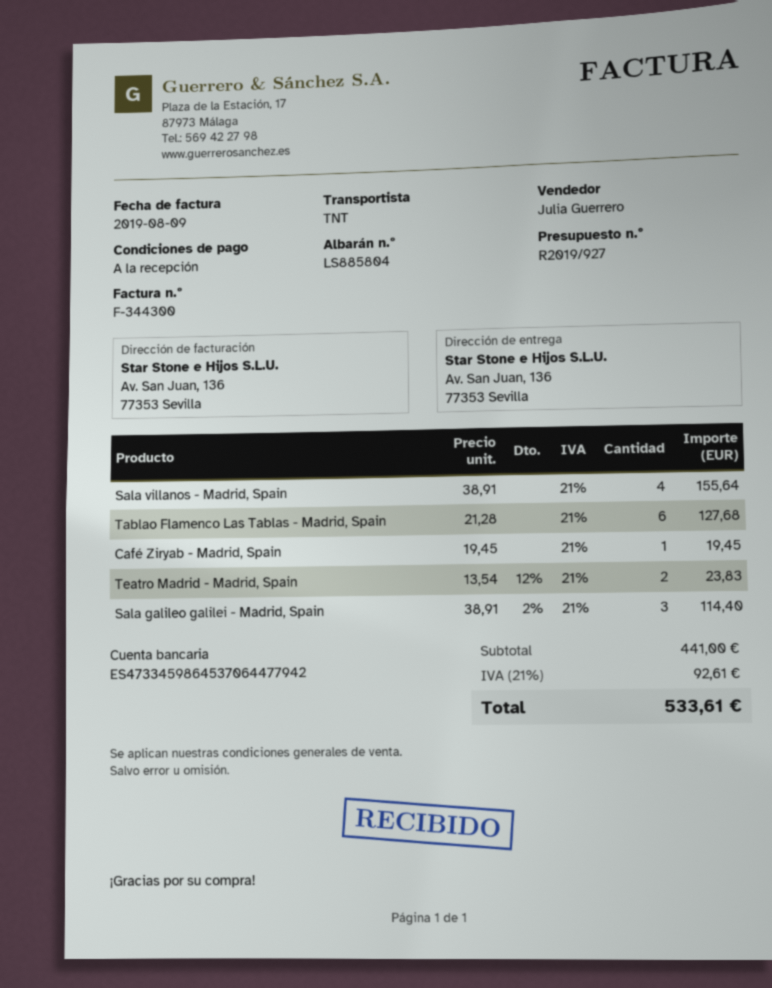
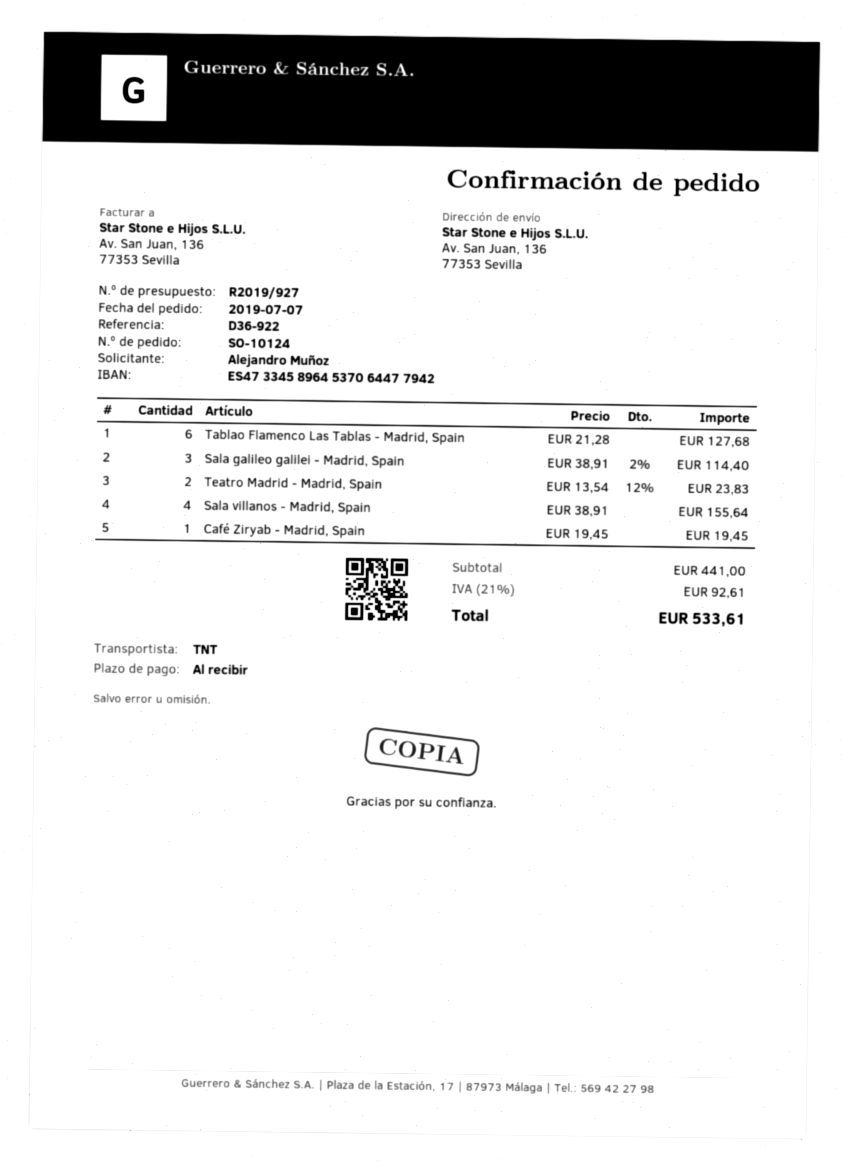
bank account: ES4733459864537064477942 -> ES4733458964537064477942

